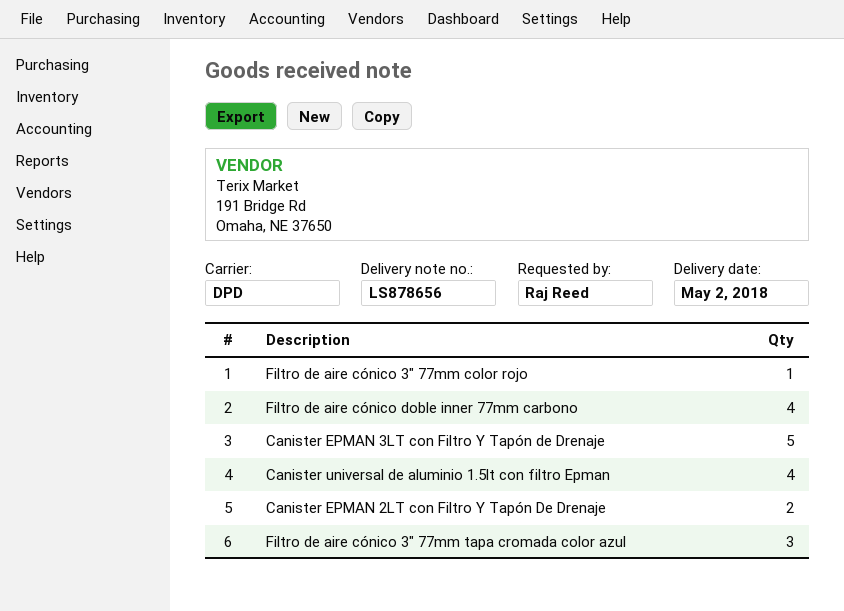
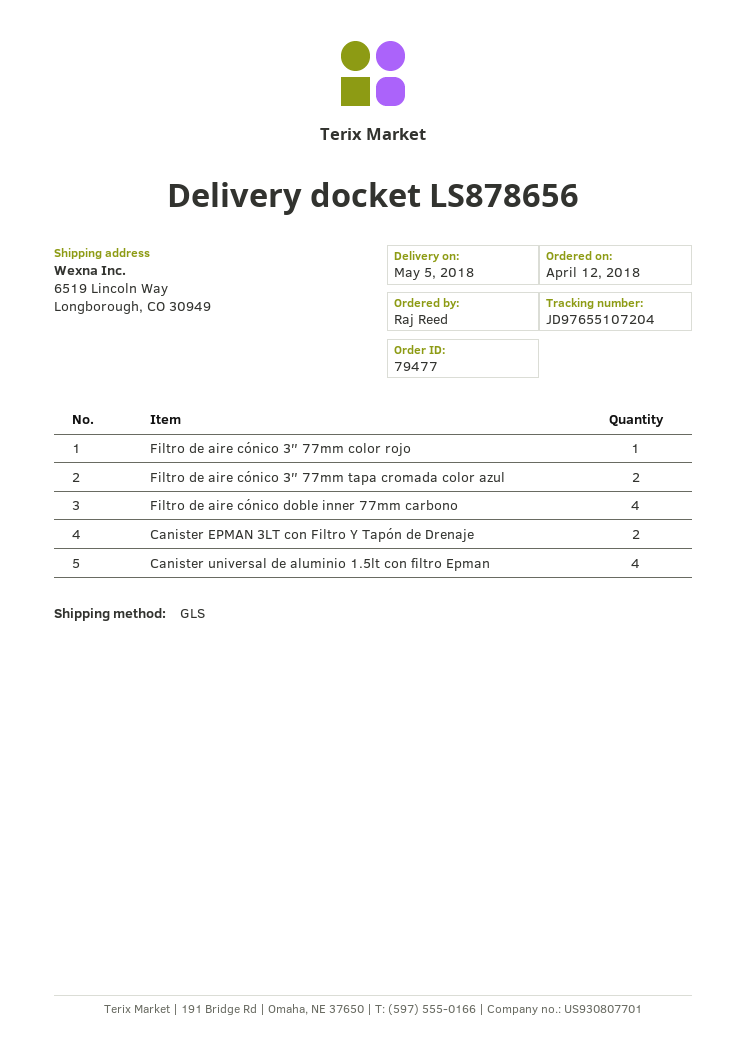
delivery date: 2018-05-02 -> 2018-05-05
shipping method: DPD -> GLS
Canister EPMAN 3LT con Filtro Y Tapón de Drenaje: 5 -> 2
Canister EPMAN 2LT con Filtro Y Tapón De Drenaje: 2 -> none
Filtro de aire cónico 3″ 77mm tapa cromada color azul: 3 -> 2

